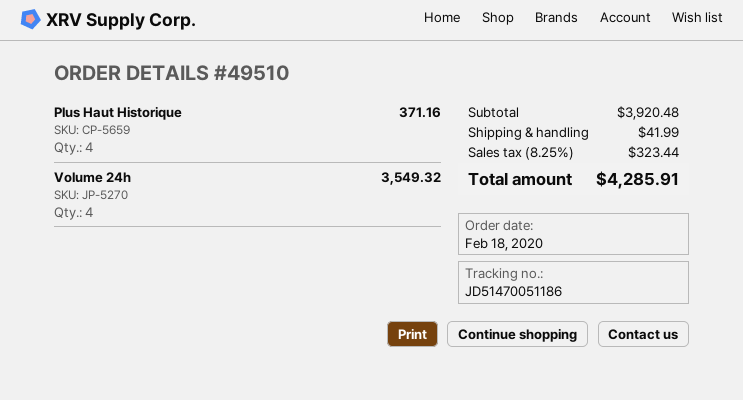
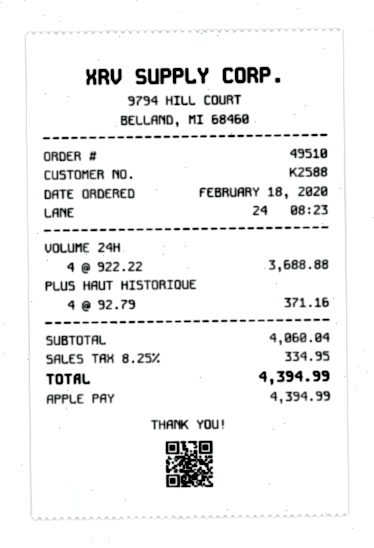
Volume 24h: 4 for 3549.32 -> 4 for 3688.88
subtotal: 3920.48 -> 4060.04
shipping: 41.99 -> none
tax: 8.25% = 323.44 -> 8.25% = 334.95
total: 4285.91 -> 4394.99

